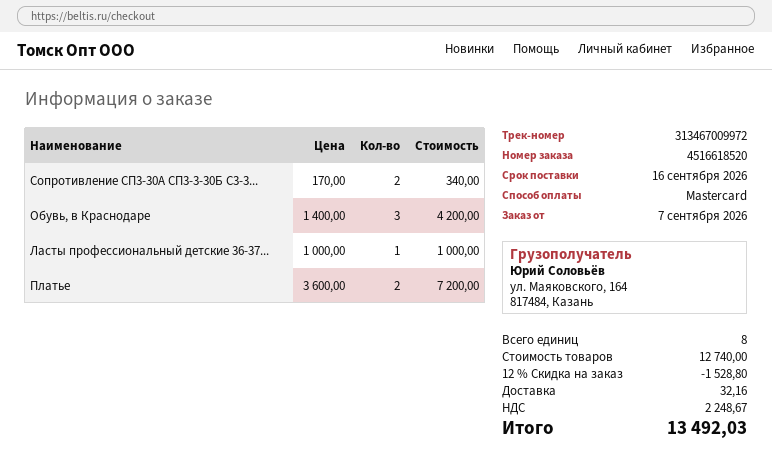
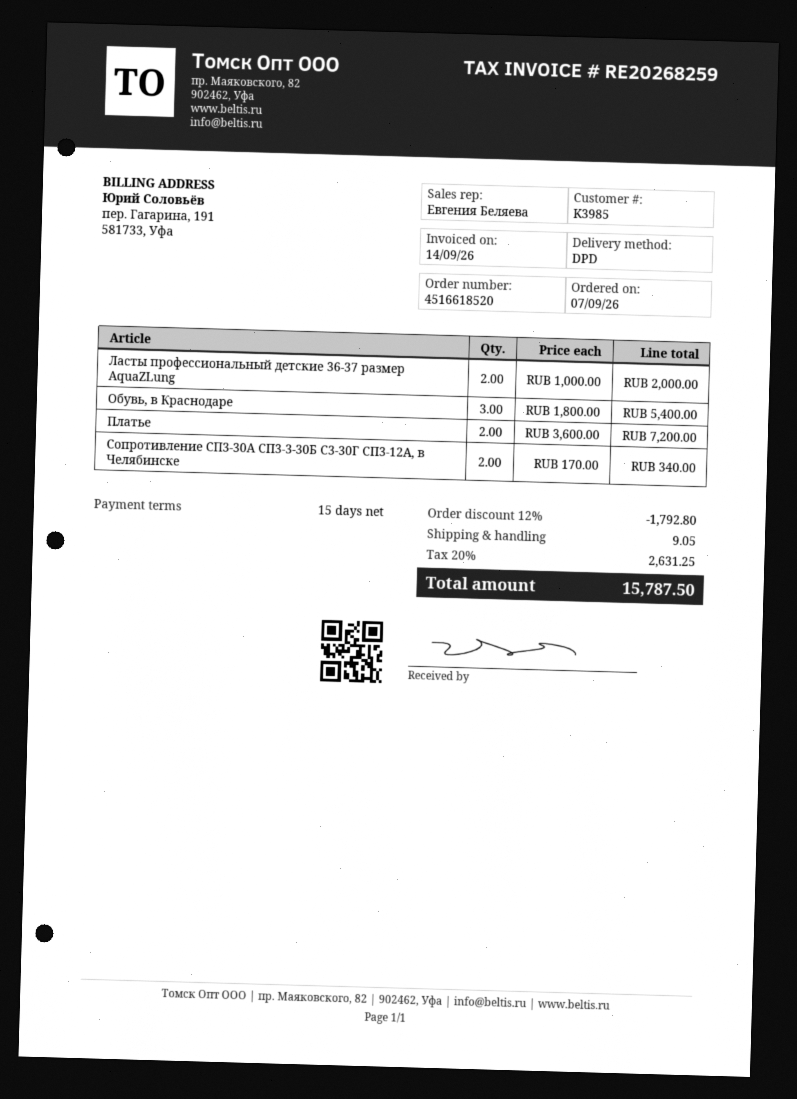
Обувь, в Краснодаре: 3 x 1400.00 = 4200.00 -> 3 x 1800.00 = 5400.00
Ласты профессиональный детские 36-37...: 1 x 1000.00 = 1000.00 -> 2 x 1000.00 = 2000.00
discount: 12% = 1528.80 -> 12% = 1792.80
shipping: 32.16 -> 9.05
tax: 2248.67 -> 2631.25
total: 13492.03 -> 15787.50

